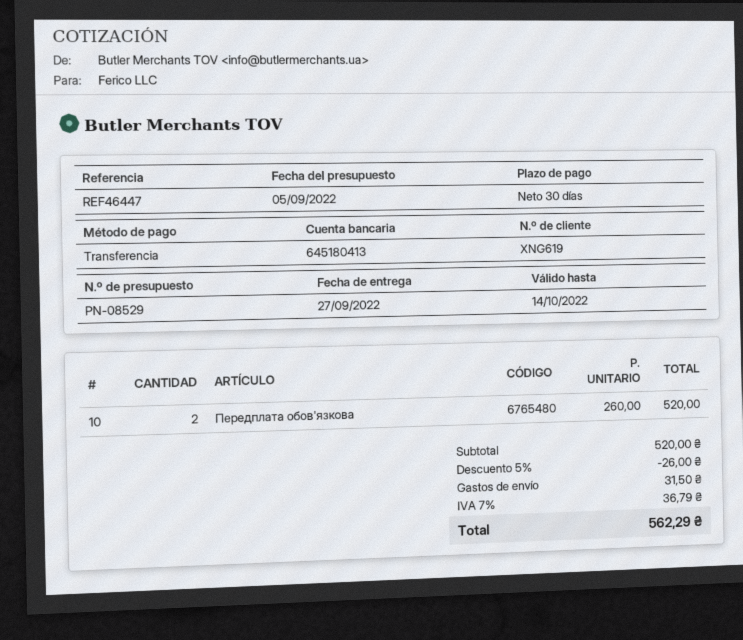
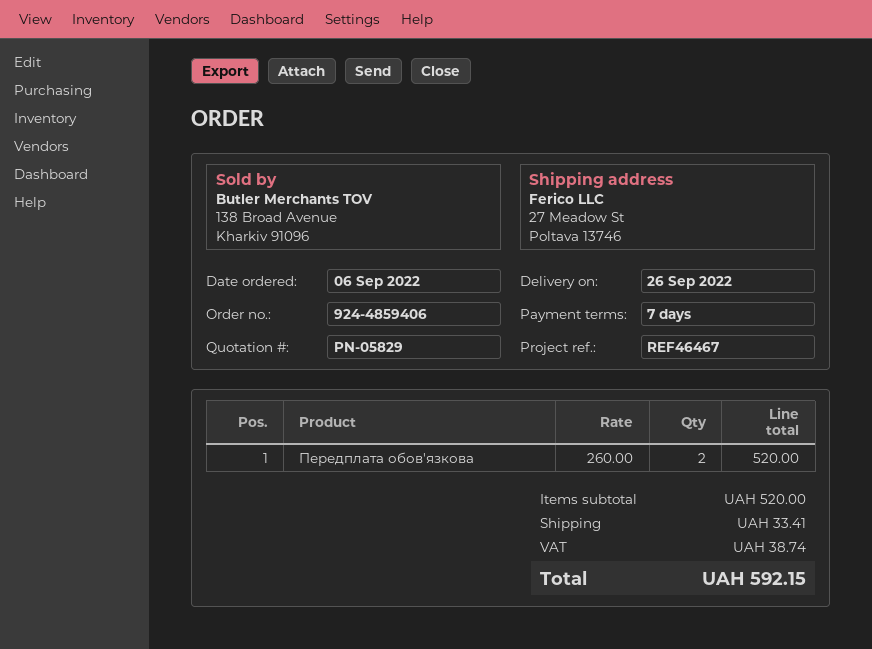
quote number: PN-08529 -> PN-05829
delivery date: 2022-09-27 -> 2022-09-26
payment terms: 30 days -> 7 days
reference: REF46447 -> REF46467
discount: 5% = 26.00 -> none
shipping: 31.50 -> 33.41
tax: 36.79 -> 38.74
total: 562.29 -> 592.15

